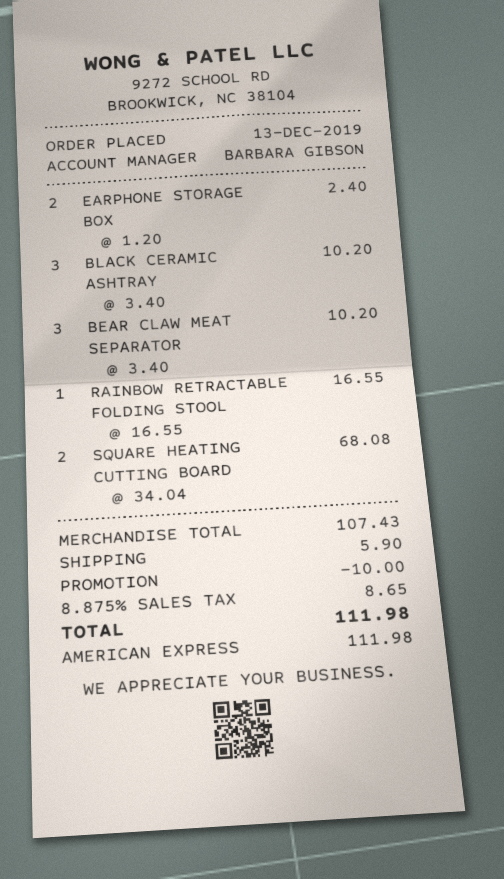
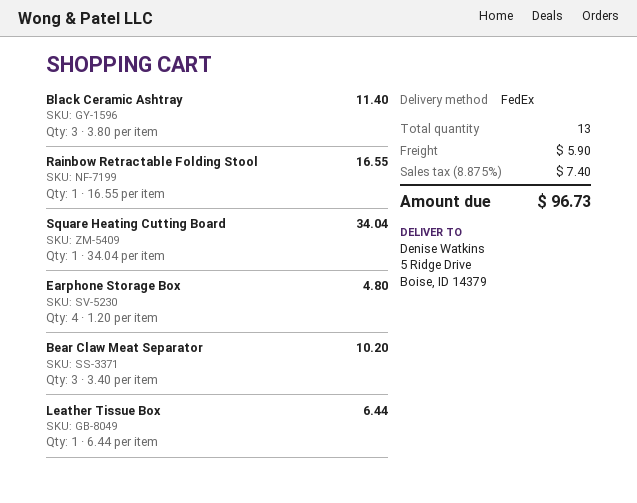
EARPHONE STORAGE BOX: 2 x 1.20 = 2.40 -> 4 x 1.20 = 4.80
BLACK CERAMIC ASHTRAY: 3 x 3.40 = 10.20 -> 3 x 3.80 = 11.40
SQUARE HEATING CUTTING BOARD: 2 x 34.04 = 68.08 -> 1 x 34.04 = 34.04
Leather Tissue Box: none -> 1 x 6.44 = 6.44
discount: 10.00 -> none
tax: 8.875% = 8.65 -> 8.875% = 7.40
total: 111.98 -> 96.73

